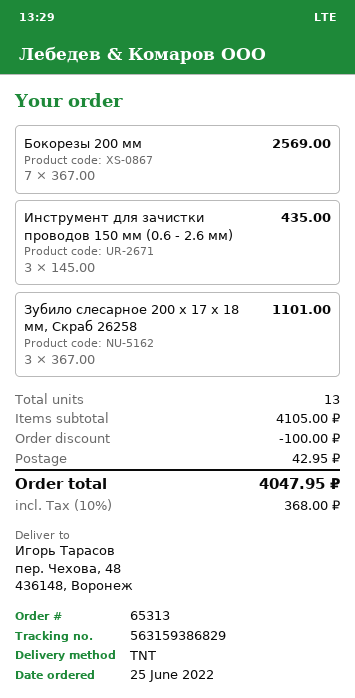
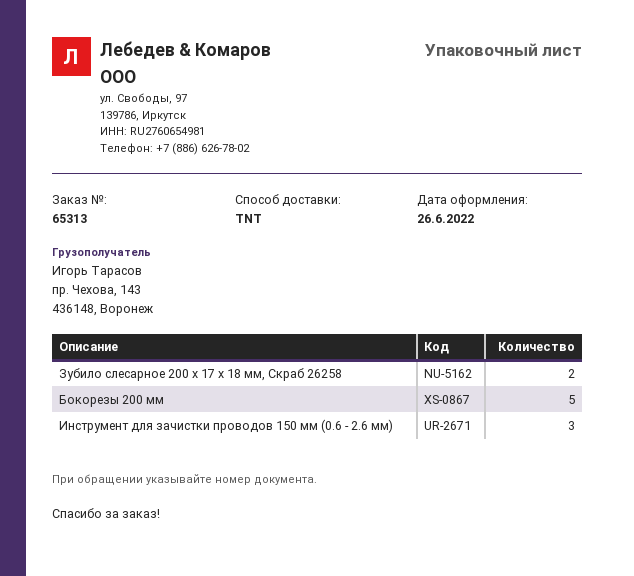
order date: 2022-06-25 -> 2022-06-26
ship to: пер. Чехова, 48, 436148, Воронеж -> пр. Чехова, 143, 436148, Воронеж
Бокорезы 200 мм: 7 -> 5
Зубило слесарное 200 х 17 х 18 мм, Скраб 26258: 3 -> 2

